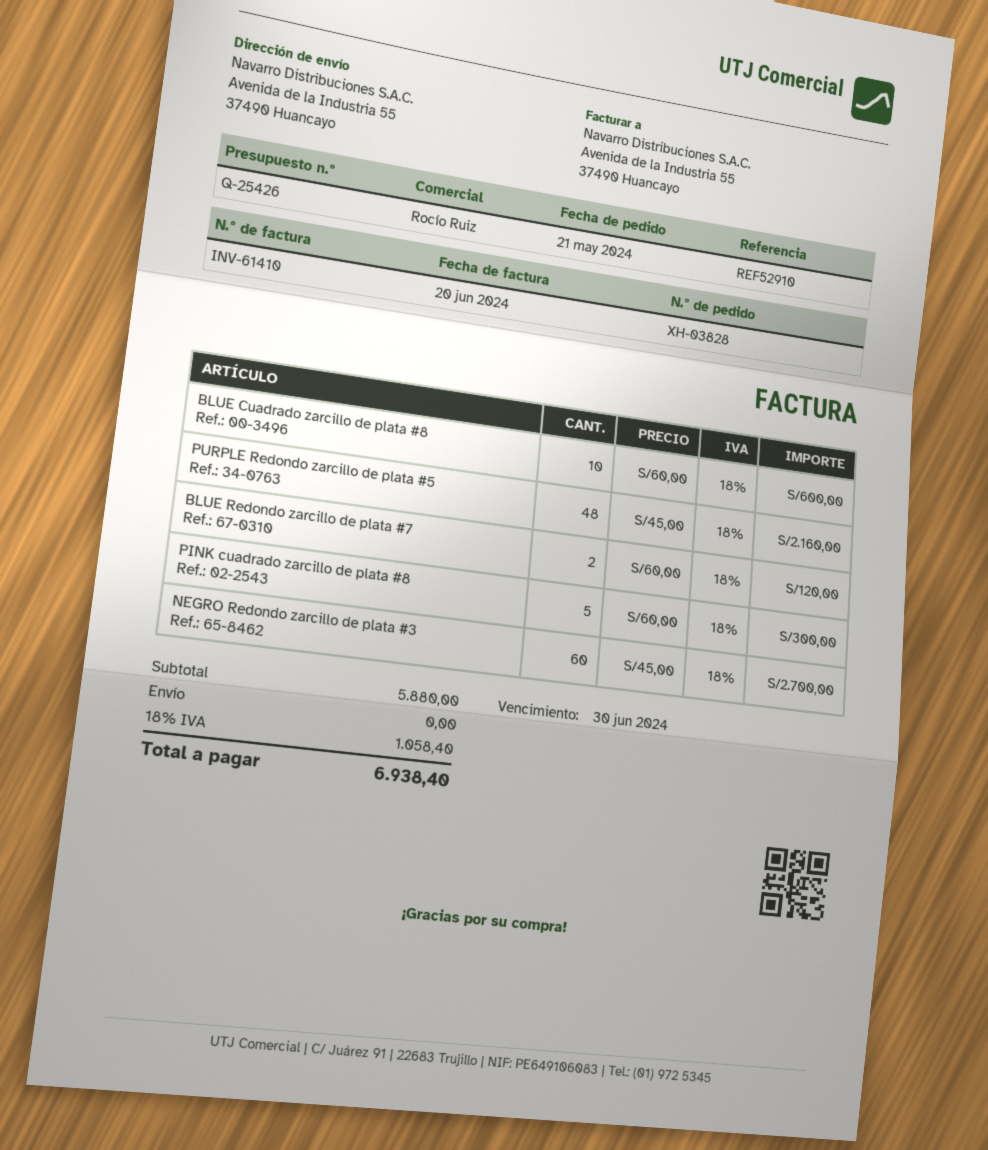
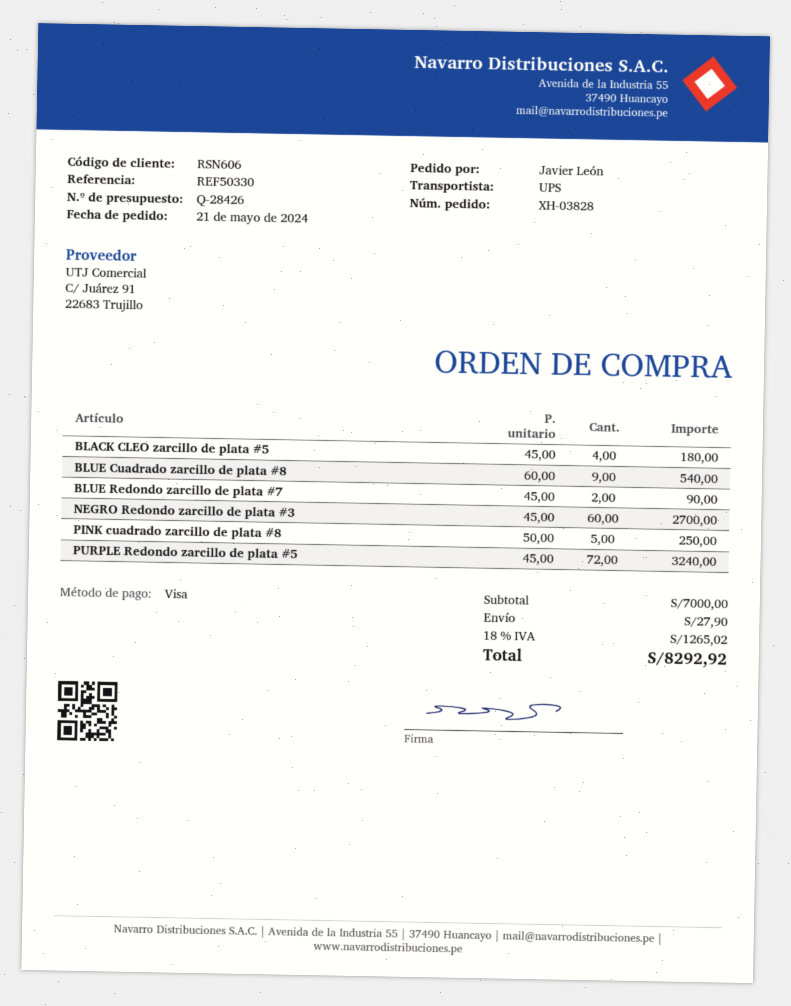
quote number: Q-25426 -> Q-28426
reference: REF52910 -> REF50330
BLUE Cuadrado zarcillo de plata #8: 10 x 60.00 = 600.00 -> 9 x 60.00 = 540.00
PURPLE Redondo zarcillo de plata #5: 48 x 45.00 = 2160.00 -> 72 x 45.00 = 3240.00
BLUE Redondo zarcillo de plata #7: 2 x 60.00 = 120.00 -> 2 x 45.00 = 90.00
PINK cuadrado zarcillo de plata #8: 5 x 60.00 = 300.00 -> 5 x 50.00 = 250.00
BLACK CLEO zarcillo de plata #5: none -> 4 x 45.00 = 180.00
subtotal: 5880.00 -> 7000.00
shipping: 0.00 -> 27.90
tax: 18% = 1058.40 -> 18% = 1265.02
total: 6938.40 -> 8292.92

